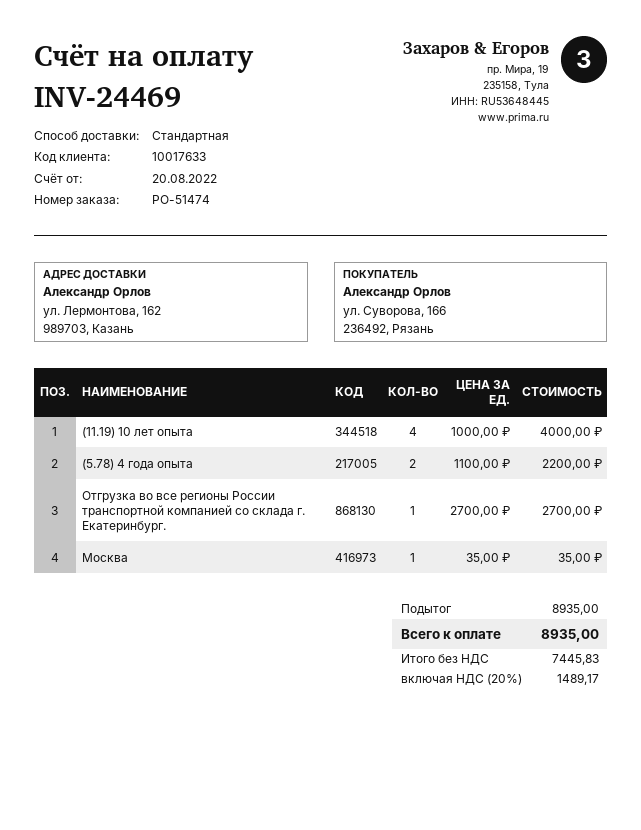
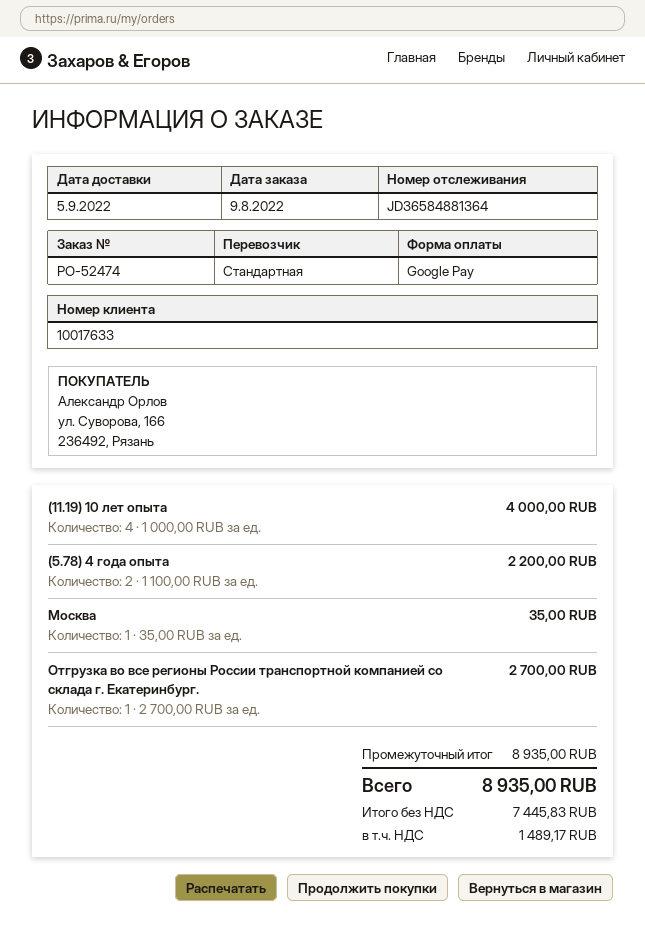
order number: PO-51474 -> PO-52474

